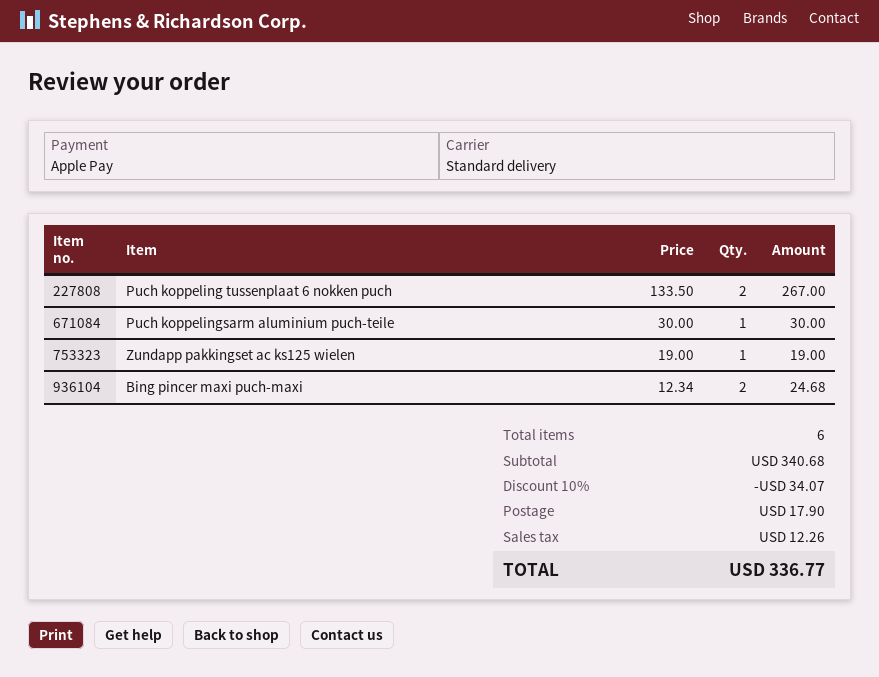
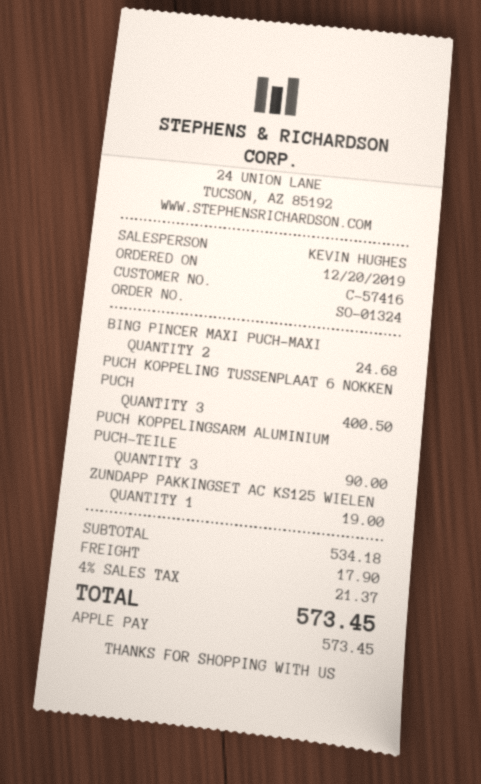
Puch koppeling tussenplaat 6 nokken puch: 2 for 267.00 -> 3 for 400.50
Puch koppelingsarm aluminium puch-teile: 1 for 30.00 -> 3 for 90.00
subtotal: 340.68 -> 534.18
discount: 10% = 34.07 -> none
tax: 12.26 -> 21.37
total: 336.77 -> 573.45

